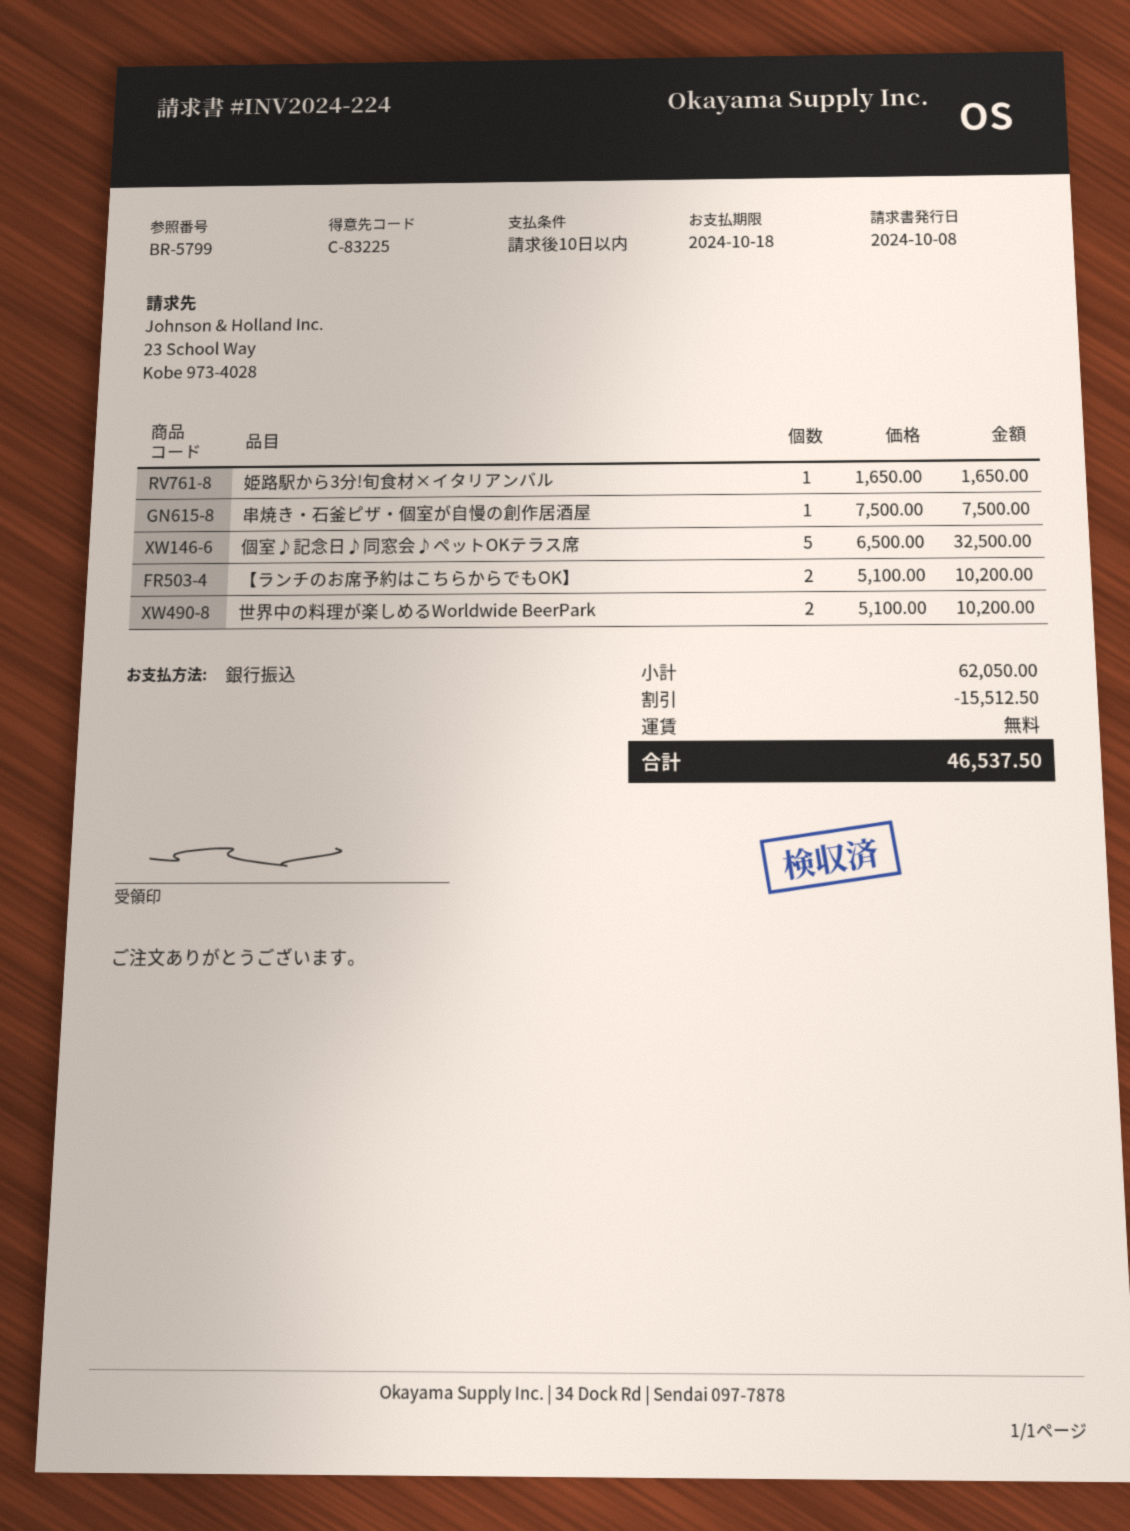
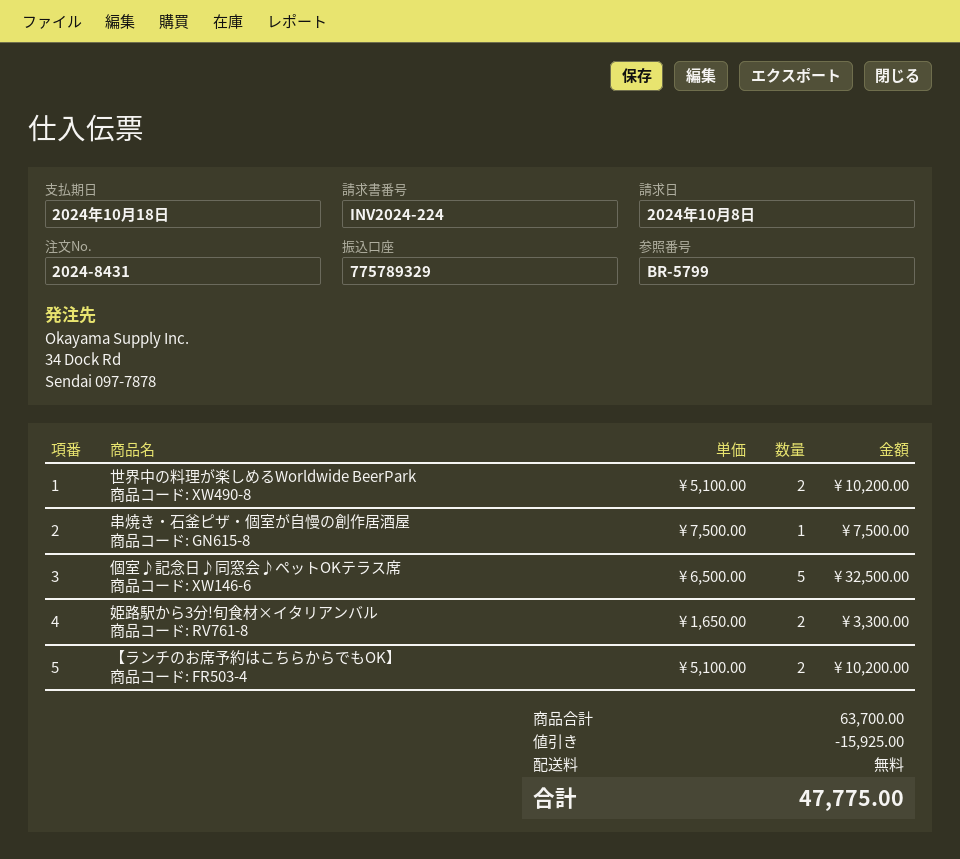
姫路駅から3分!旬食材×イタリアンバル: 1 x 1650.00 = 1650.00 -> 2 x 1650.00 = 3300.00
subtotal: 62050.00 -> 63700.00
discount: 15512.50 -> 15925.00
total: 46537.50 -> 47775.00

